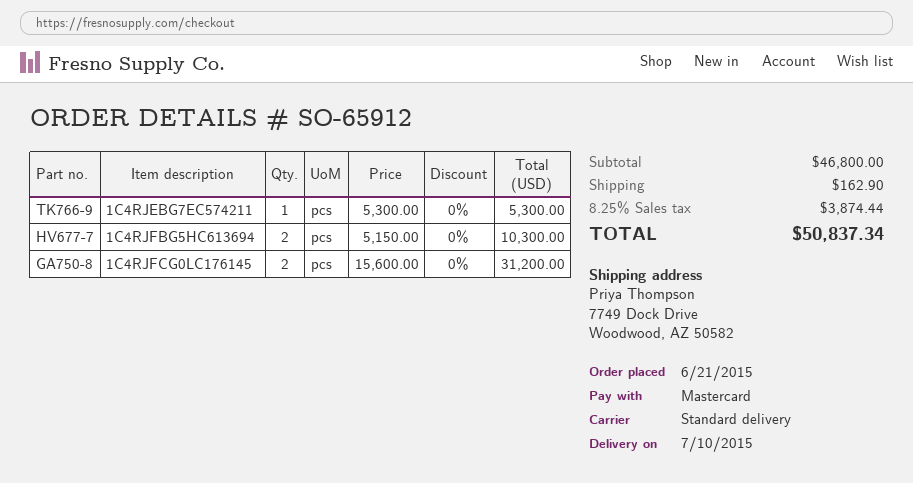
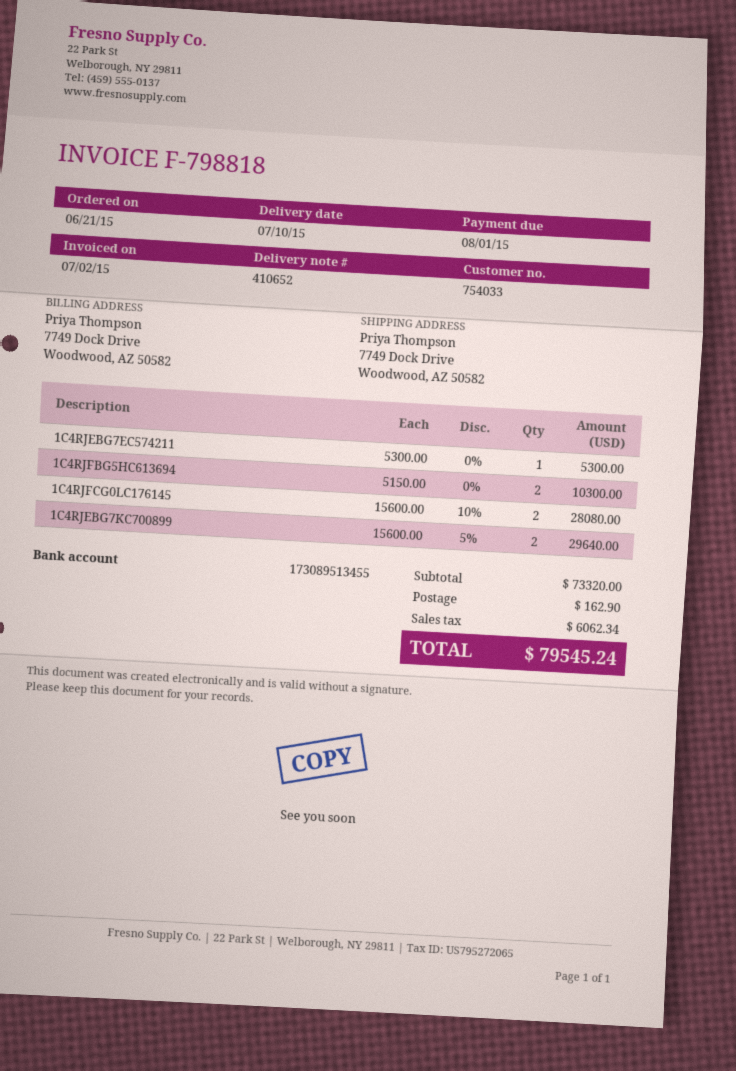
1C4RJFCG0LC176145: 2 x 15600.00 = 31200.00 -> 2 x 15600.00 - 10% = 28080.00
1C4RJEBG7KC700899: none -> 2 x 15600.00 - 5% = 29640.00
subtotal: 46800.00 -> 73320.00
tax: 3874.44 -> 6062.34
total: 50837.34 -> 79545.24

